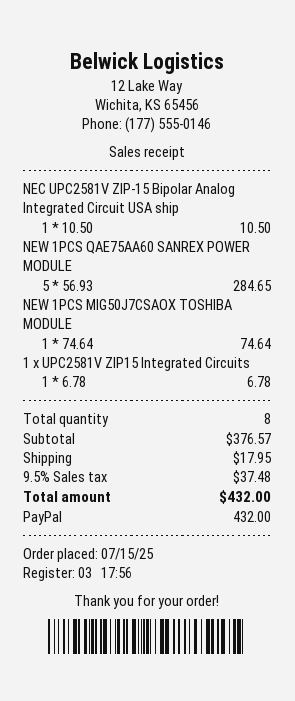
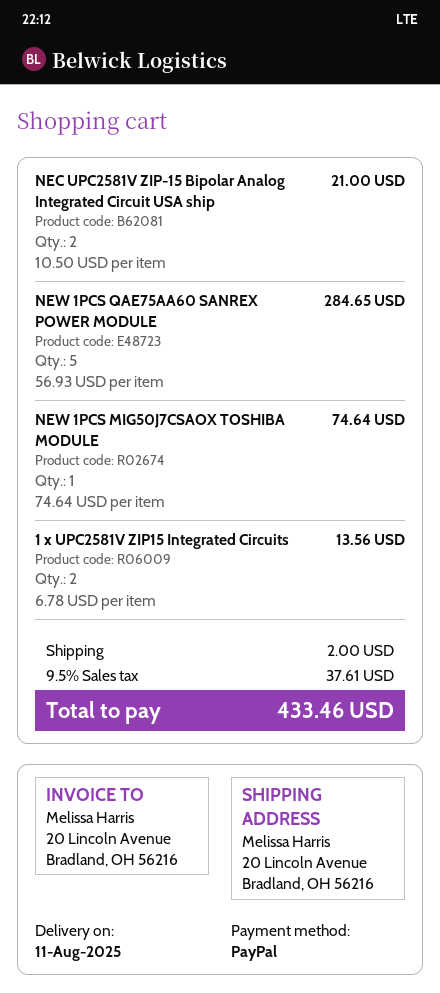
NEC UPC2581V ZIP-15 Bipolar Analog Integrated Circuit USA ship: 1 x 10.50 = 10.50 -> 2 x 10.50 = 21.00
1 x UPC2581V ZIP15 Integrated Circuits: 1 x 6.78 = 6.78 -> 2 x 6.78 = 13.56
shipping: 17.95 -> 2.00
tax: 9.5% = 37.48 -> 9.5% = 37.61
total: 432.00 -> 433.46

